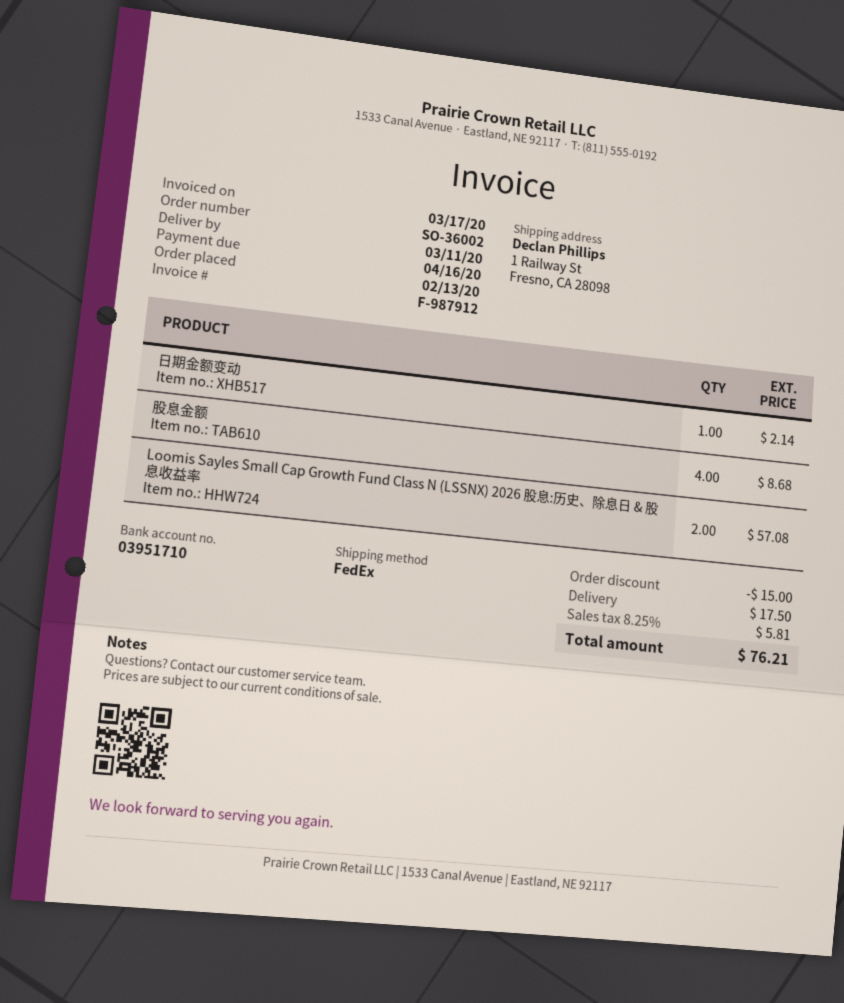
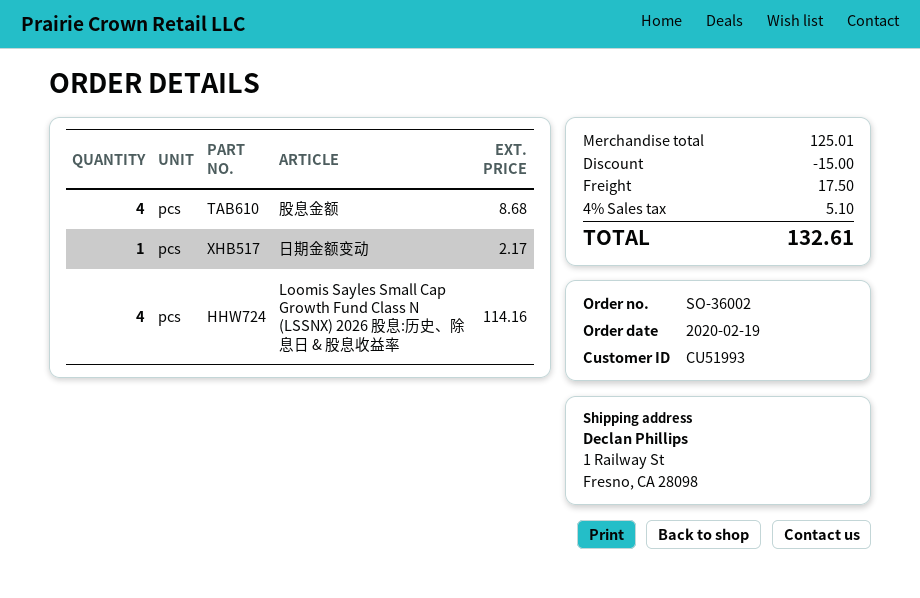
order date: 2020-02-13 -> 2020-02-19
日期金额变动: 1 for 2.14 -> 1 for 2.17
Loomis Sayles Small Cap Growth Fund Class N (LSSNX) 2026 股息:历史、除息日 & 股息收益率: 2 for 57.08 -> 4 for 114.16
tax: 8.25% = 5.81 -> 4% = 5.10
total: 76.21 -> 132.61

